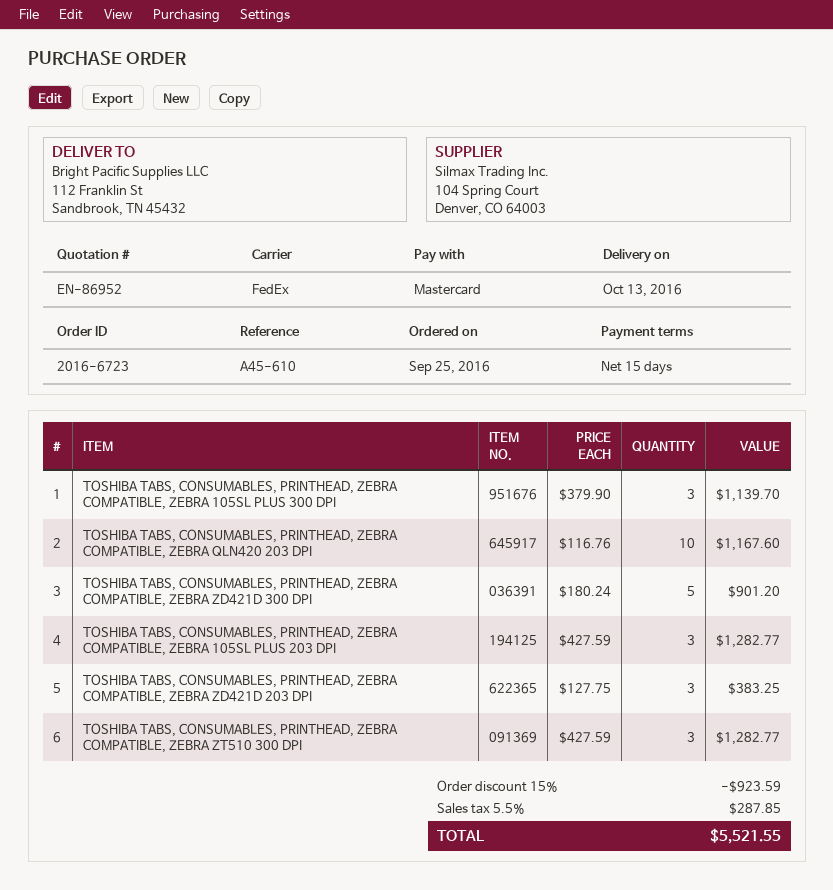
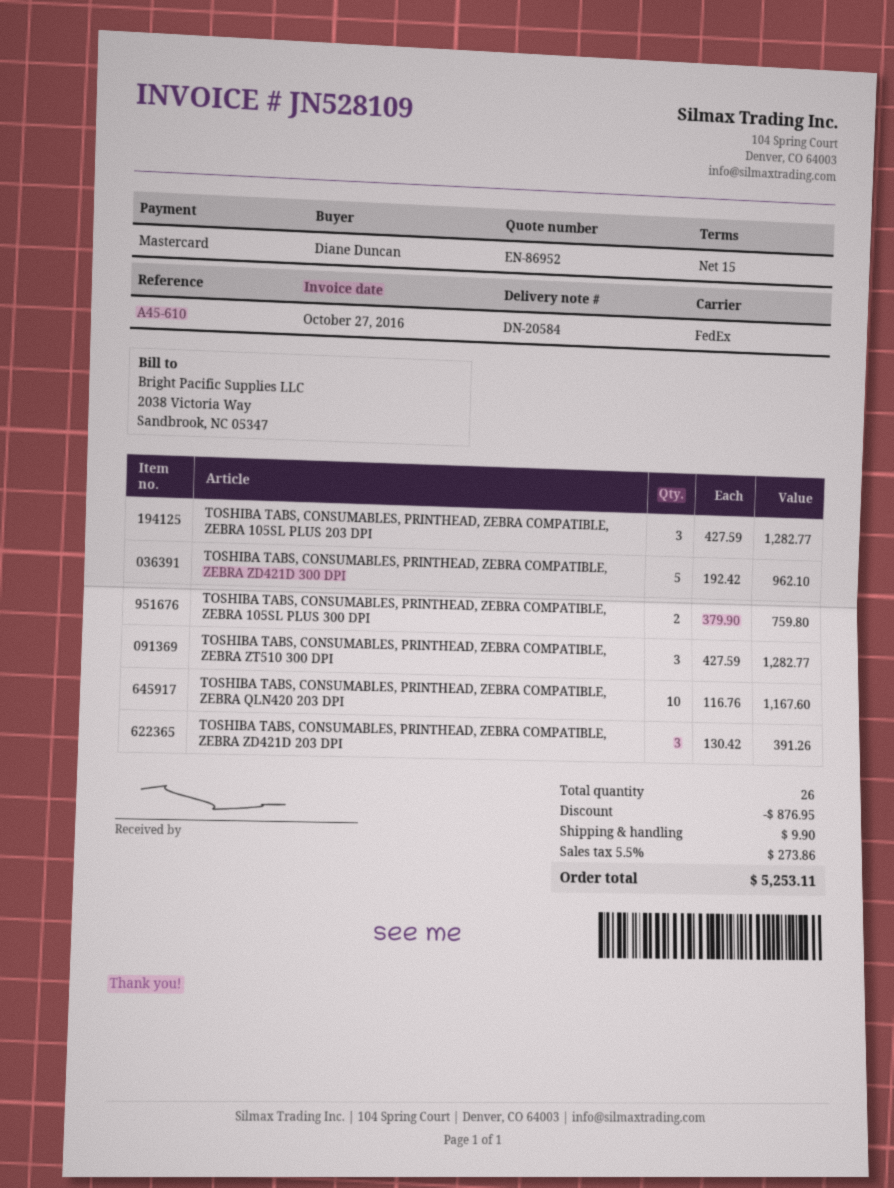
TOSHIBA TABS, CONSUMABLES, PRINTHEAD, ZEBRA COMPATIBLE, ZEBRA 105SL PLUS 300 DPI: 3 x 379.90 = 1139.70 -> 2 x 379.90 = 759.80
TOSHIBA TABS, CONSUMABLES, PRINTHEAD, ZEBRA COMPATIBLE, ZEBRA ZD421D 300 DPI: 5 x 180.24 = 901.20 -> 5 x 192.42 = 962.10
TOSHIBA TABS, CONSUMABLES, PRINTHEAD, ZEBRA COMPATIBLE, ZEBRA ZD421D 203 DPI: 3 x 127.75 = 383.25 -> 3 x 130.42 = 391.26
discount: 923.59 -> 876.95
shipping: none -> 9.90
tax: 5.5% = 287.85 -> 5.5% = 273.86
total: 5521.55 -> 5253.11

